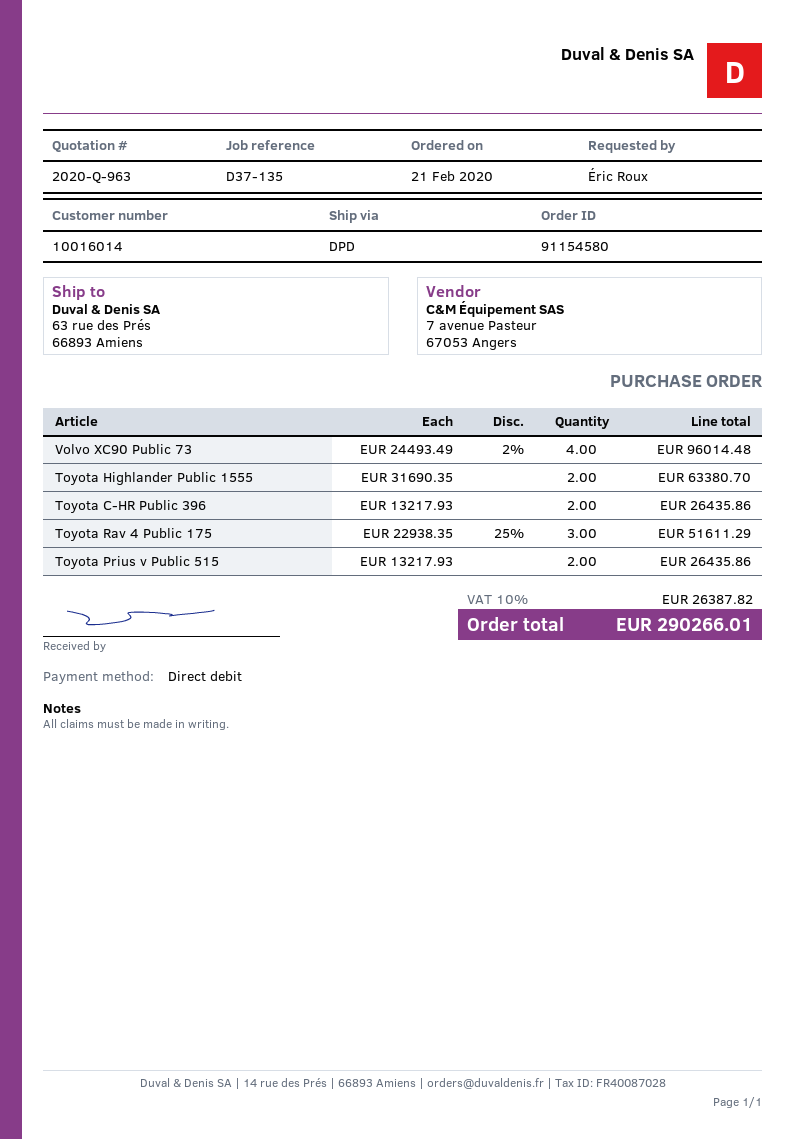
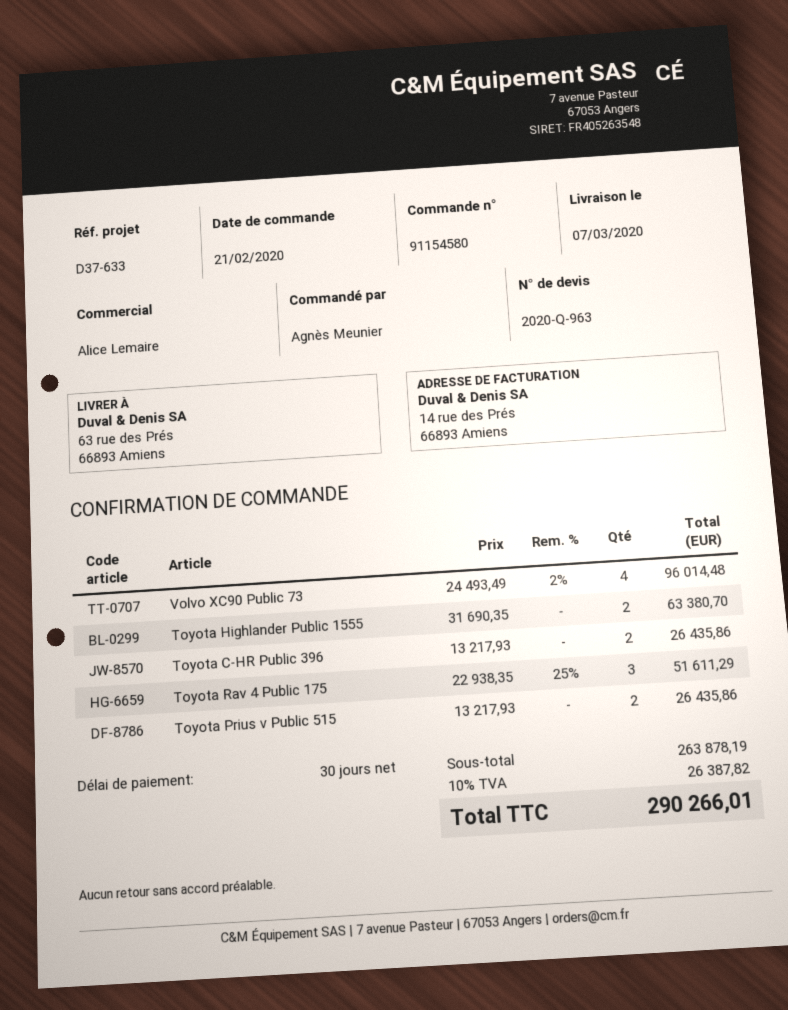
reference: D37-135 -> D37-633
ordered by: Éric Roux -> Agnès Meunier

